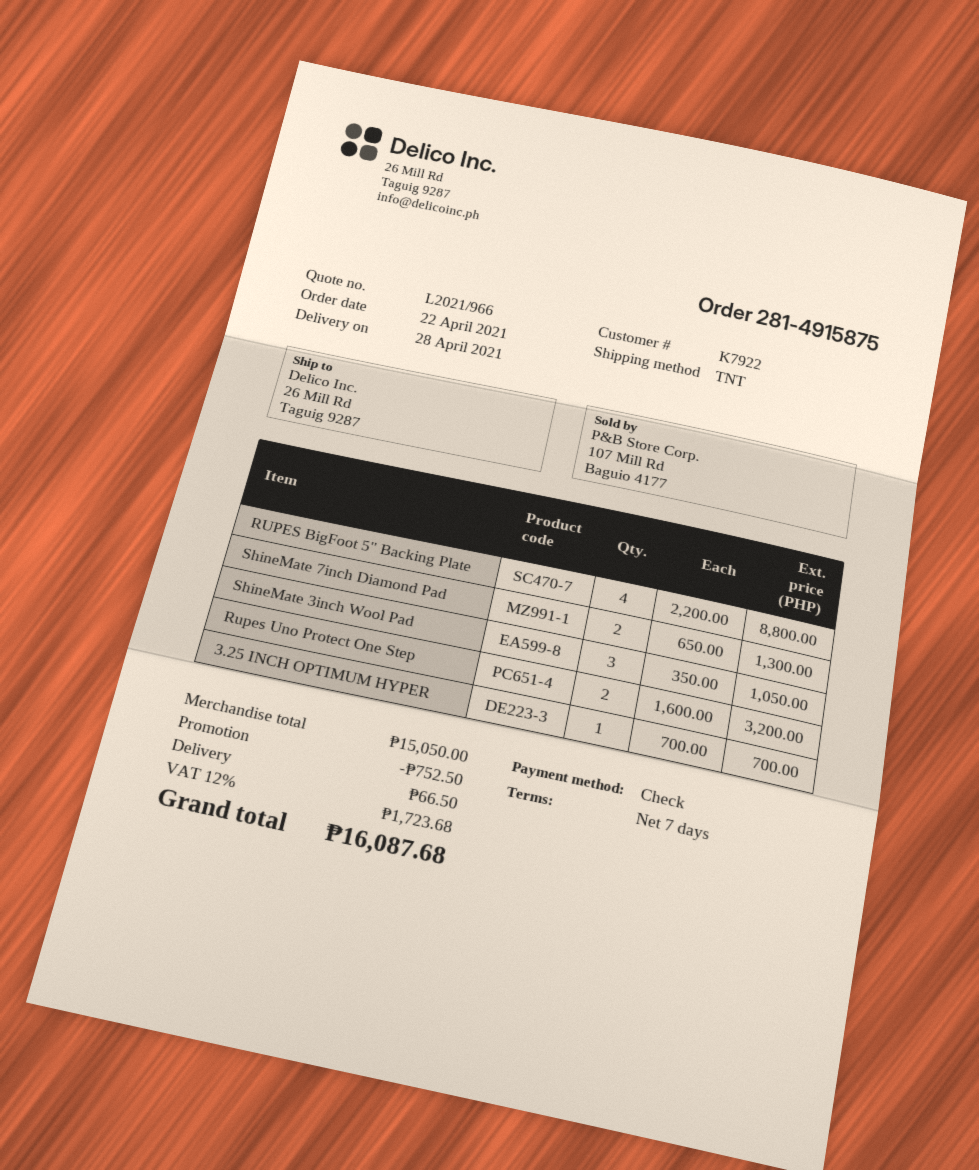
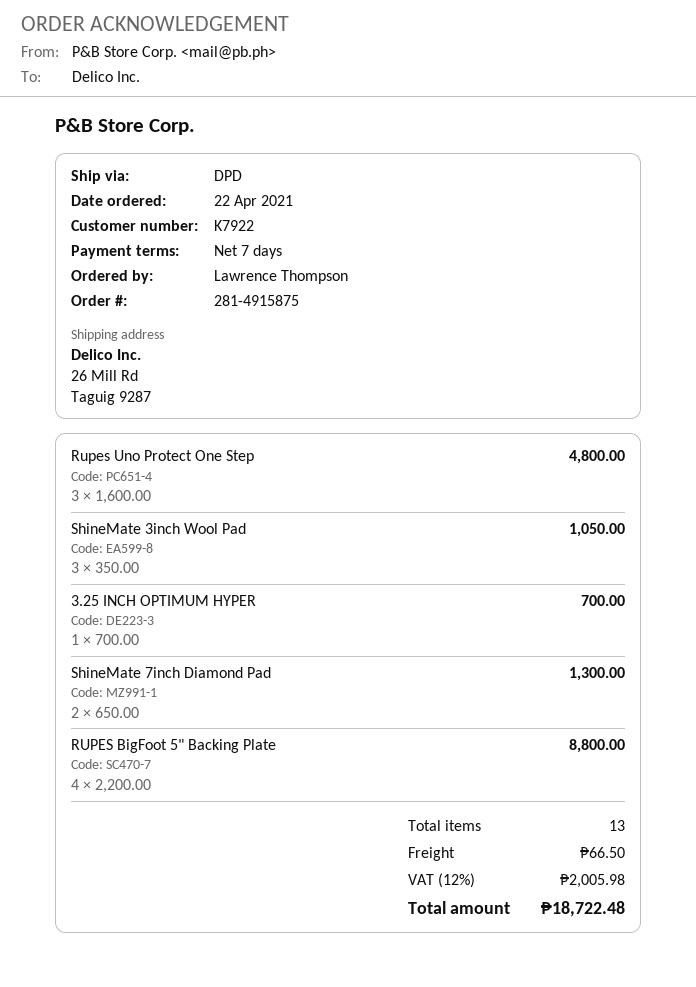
shipping method: TNT -> DPD
Rupes Uno Protect One Step: 2 x 1600.00 = 3200.00 -> 3 x 1600.00 = 4800.00
discount: 752.50 -> none
tax: 12% = 1723.68 -> 12% = 2005.98
total: 16087.68 -> 18722.48

